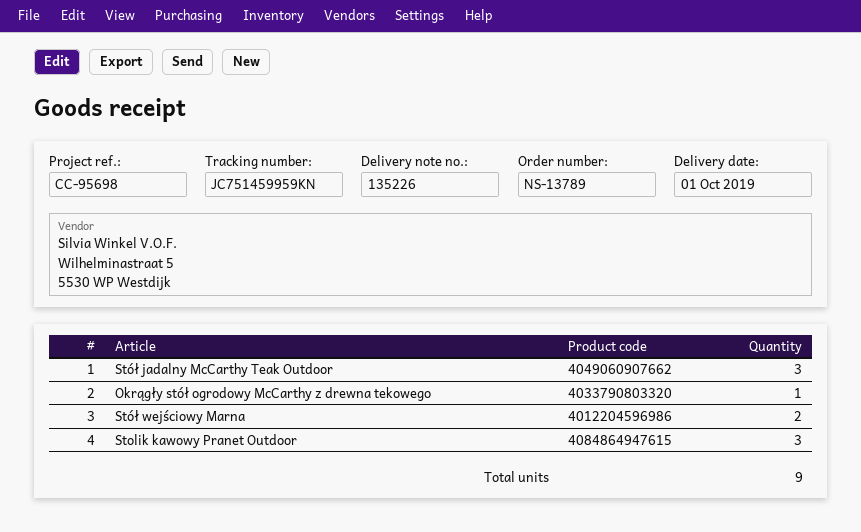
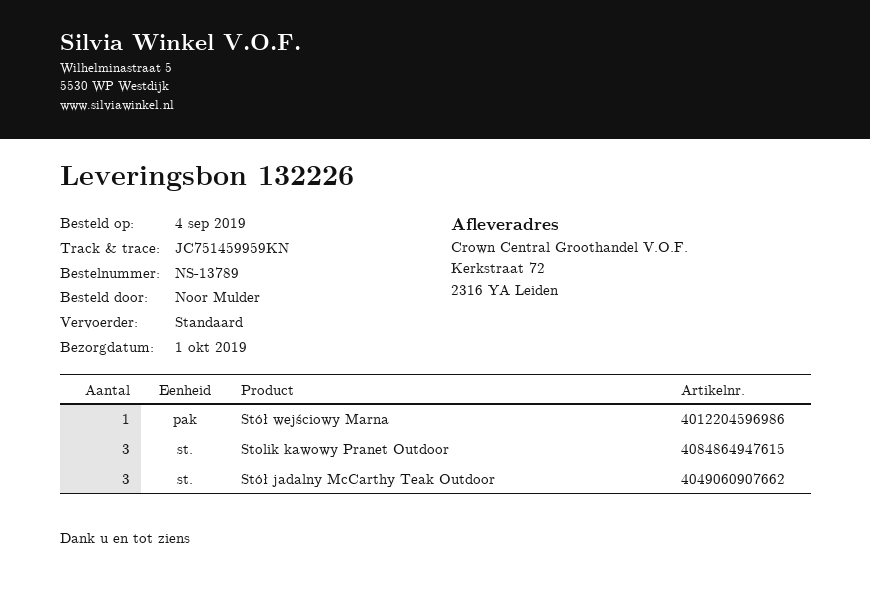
delivery note number: 135226 -> 132226
Okrągły stół ogrodowy McCarthy z drewna tekowego: 1 -> none
Stół wejściowy Marna: 2 -> 1

